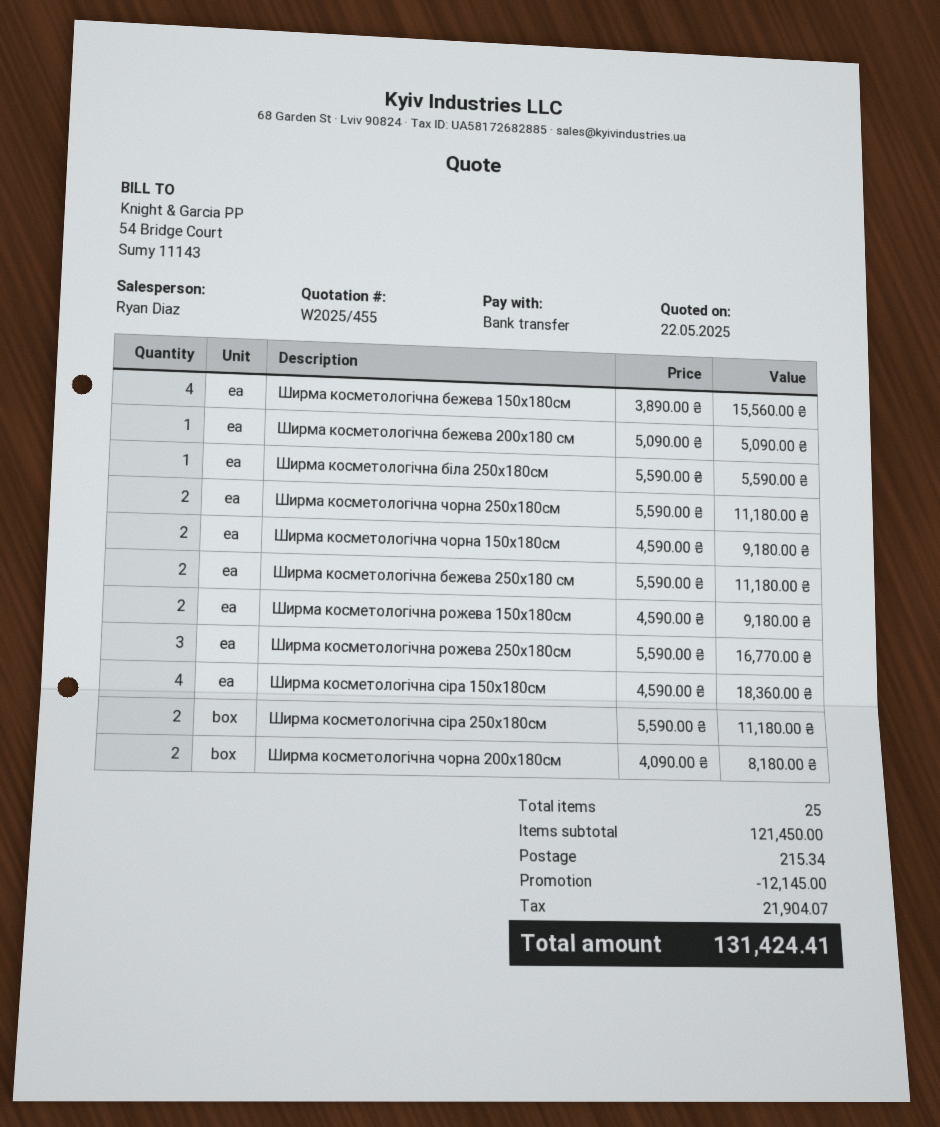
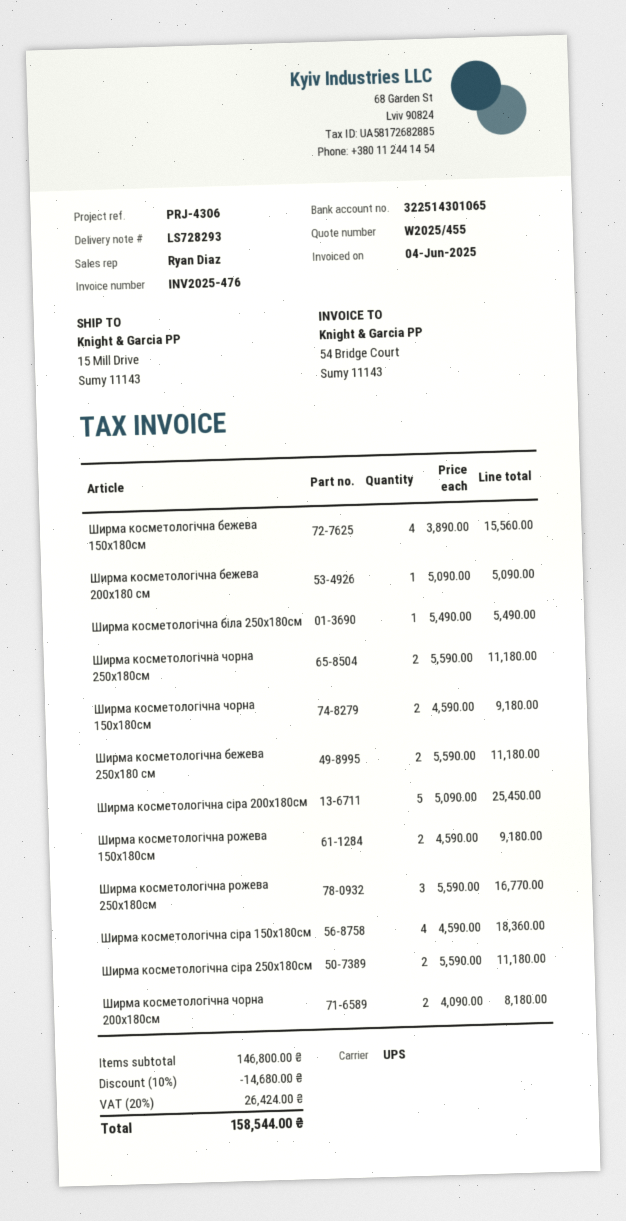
Ширма косметологічна біла 250х180см: 1 x 5590.00 = 5590.00 -> 1 x 5490.00 = 5490.00
Ширма косметологічна сіра 200х180см: none -> 5 x 5090.00 = 25450.00
subtotal: 121450.00 -> 146800.00
discount: 12145.00 -> 14680.00
shipping: 215.34 -> none
tax: 21904.07 -> 26424.00
total: 131424.41 -> 158544.00

